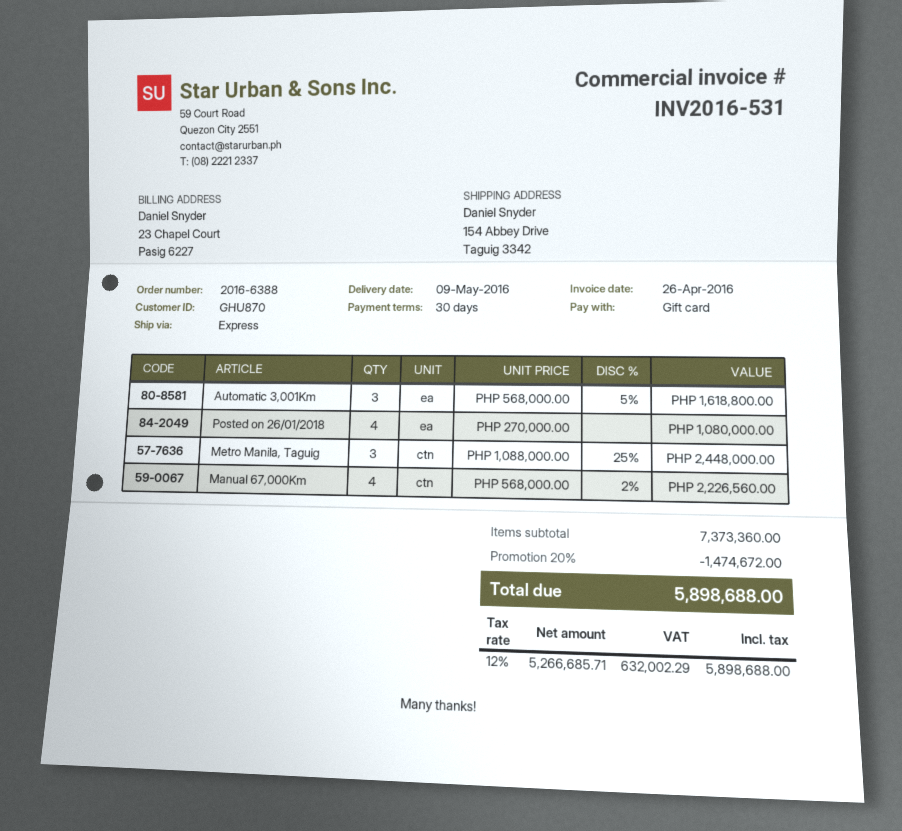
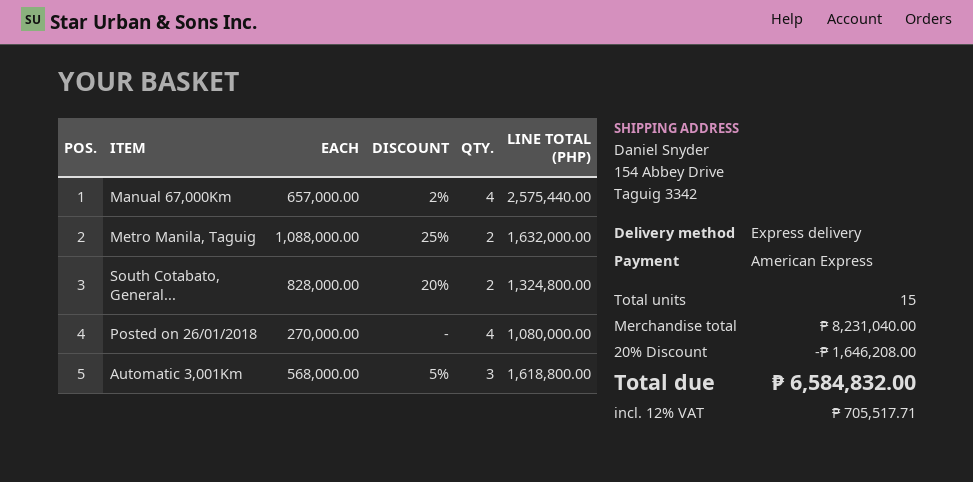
payment method: gift card -> American Express
Metro Manila, Taguig: 3 x 1088000.00 - 25% = 2448000.00 -> 2 x 1088000.00 - 25% = 1632000.00
Manual 67,000Km: 4 x 568000.00 - 2% = 2226560.00 -> 4 x 657000.00 - 2% = 2575440.00
South Cotabato, General...: none -> 2 x 828000.00 - 20% = 1324800.00
subtotal: 7373360.00 -> 8231040.00
discount: 20% = 1474672.00 -> 20% = 1646208.00
tax: 12% = 632002.29 -> 12% = 705517.71
total: 5898688.00 -> 6584832.00

